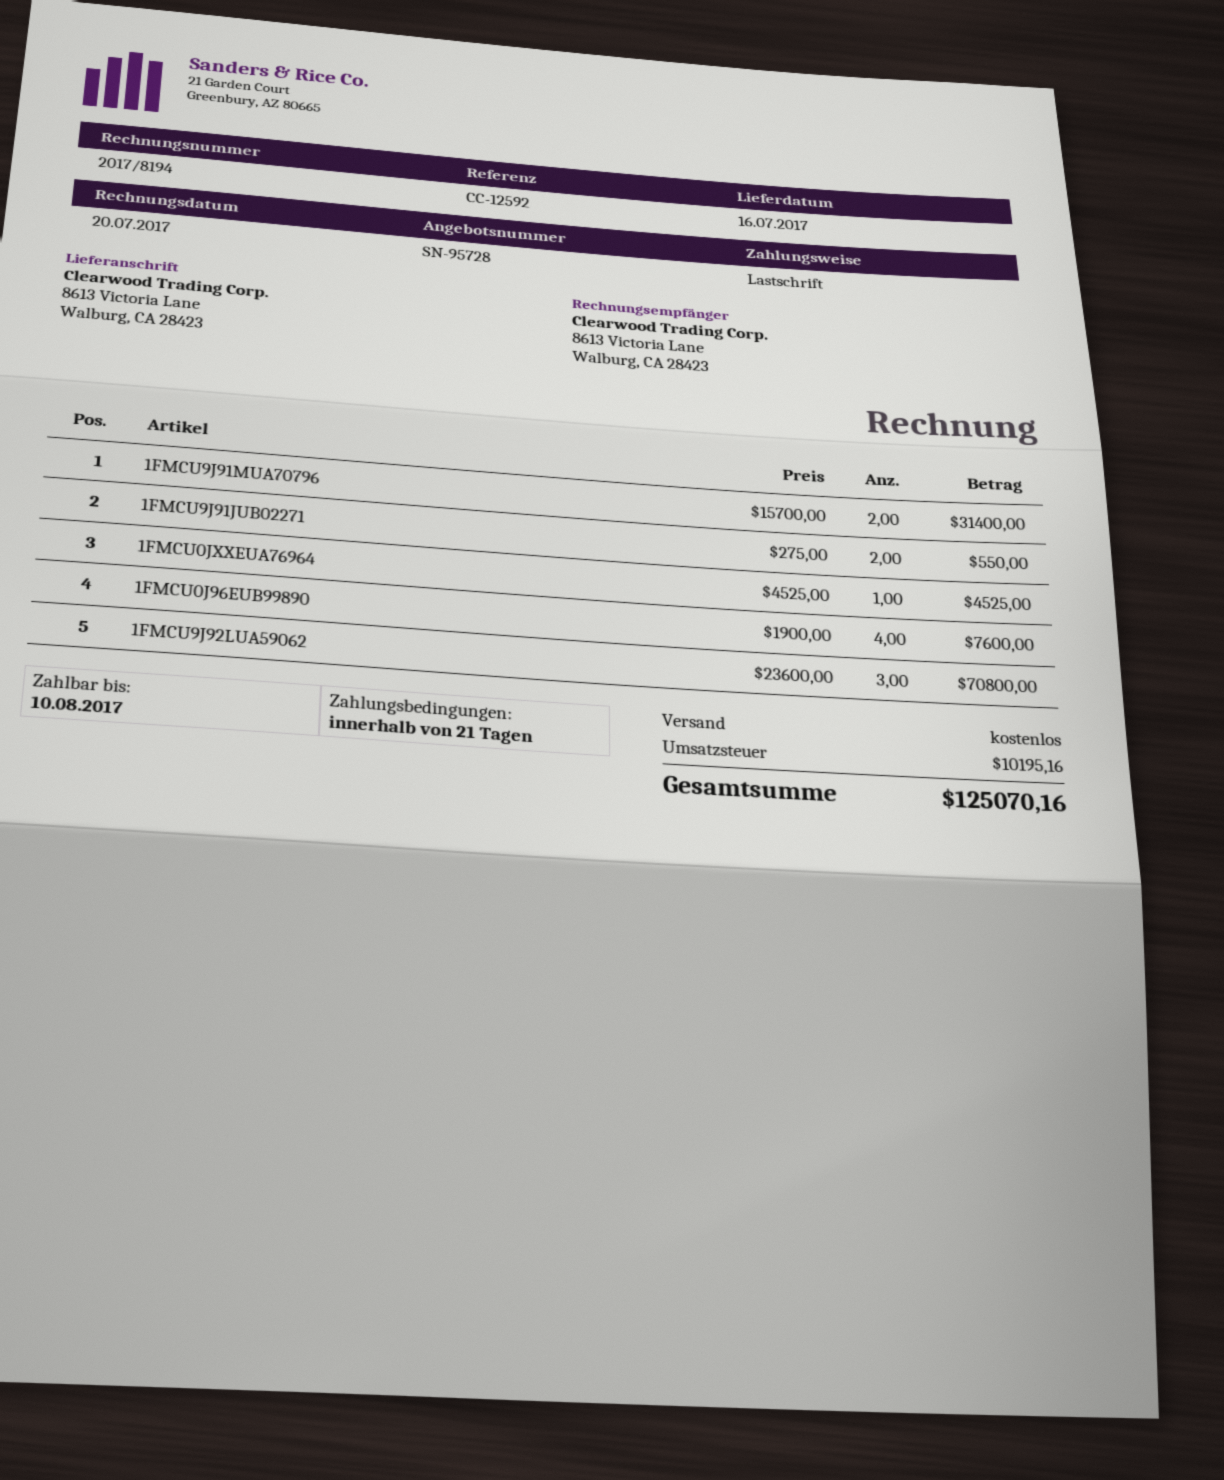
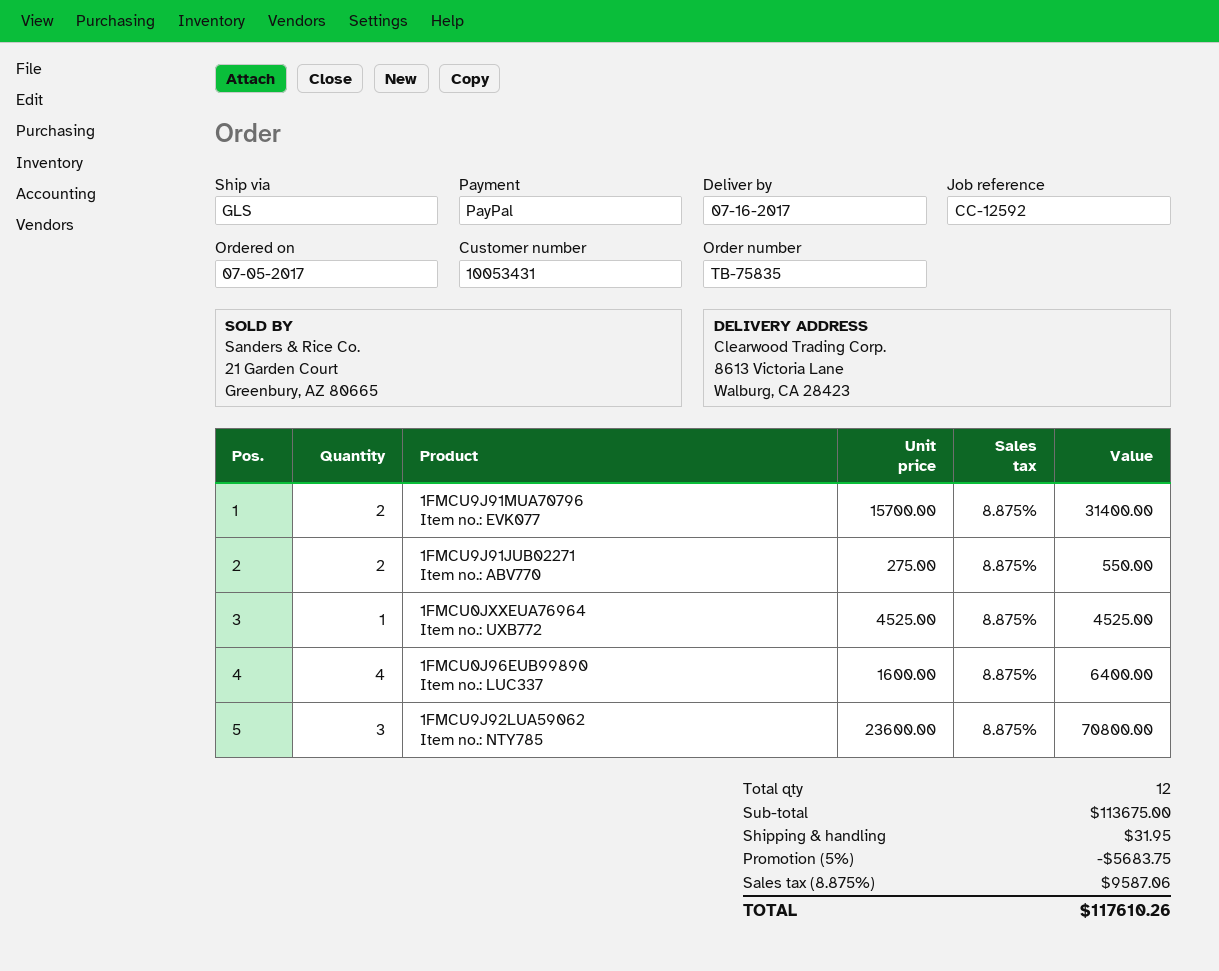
payment method: direct debit -> PayPal
1FMCU0J96EUB99890: 4 x 1900.00 = 7600.00 -> 4 x 1600.00 = 6400.00
discount: none -> 5% = 5683.75
shipping: 0.00 -> 31.95
tax: 10195.16 -> 9587.06
total: 125070.16 -> 117610.26

